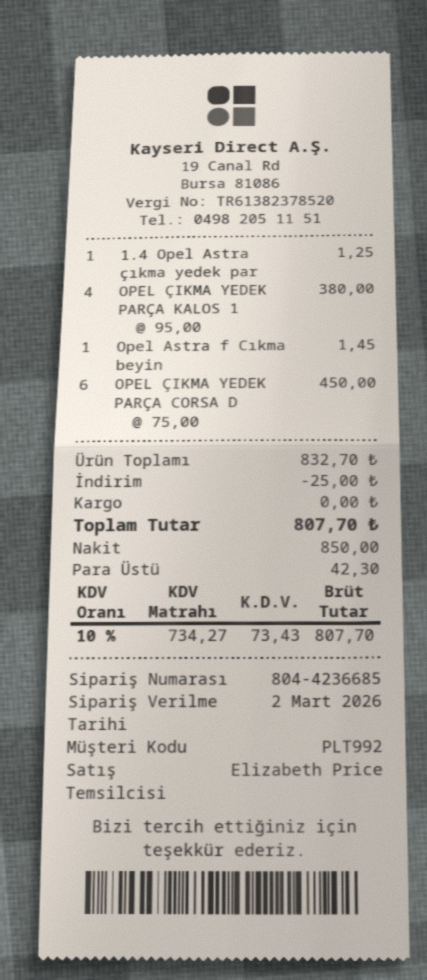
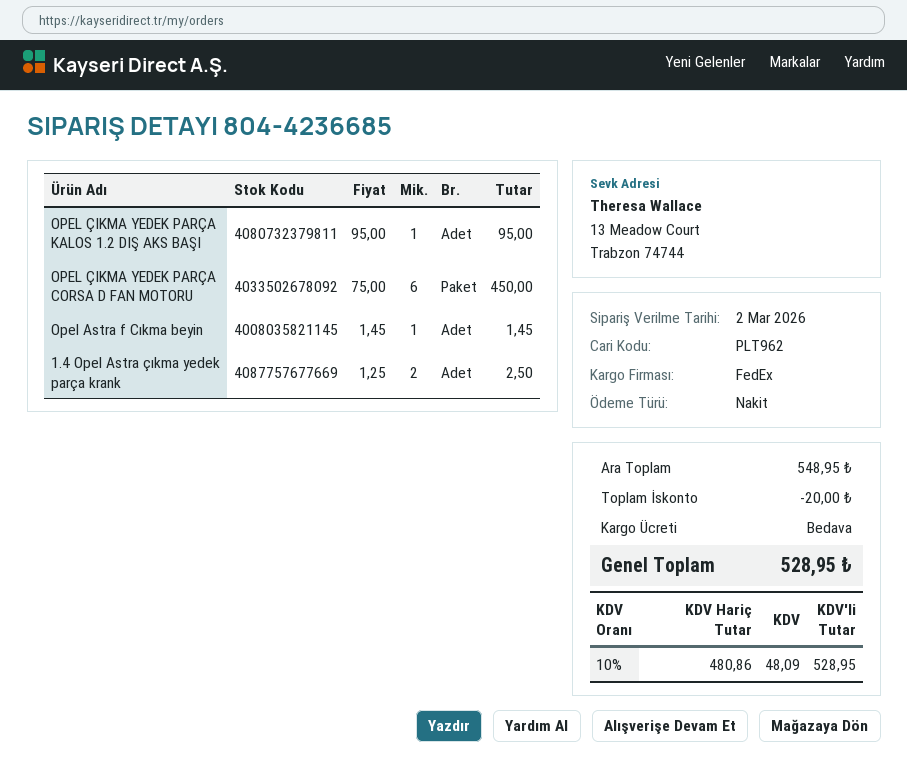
customer number: PLT992 -> PLT962
1.4 Opel Astra çıkma yedek par: 1 x 1.25 = 1.25 -> 2 x 1.25 = 2.50
OPEL ÇIKMA YEDEK PARÇA KALOS 1: 4 x 95.00 = 380.00 -> 1 x 95.00 = 95.00
subtotal: 832.70 -> 548.95
discount: 25.00 -> 20.00
net: 734.27 -> 480.86
tax: 10% = 73.43 -> 10% = 48.09
total: 807.70 -> 528.95

